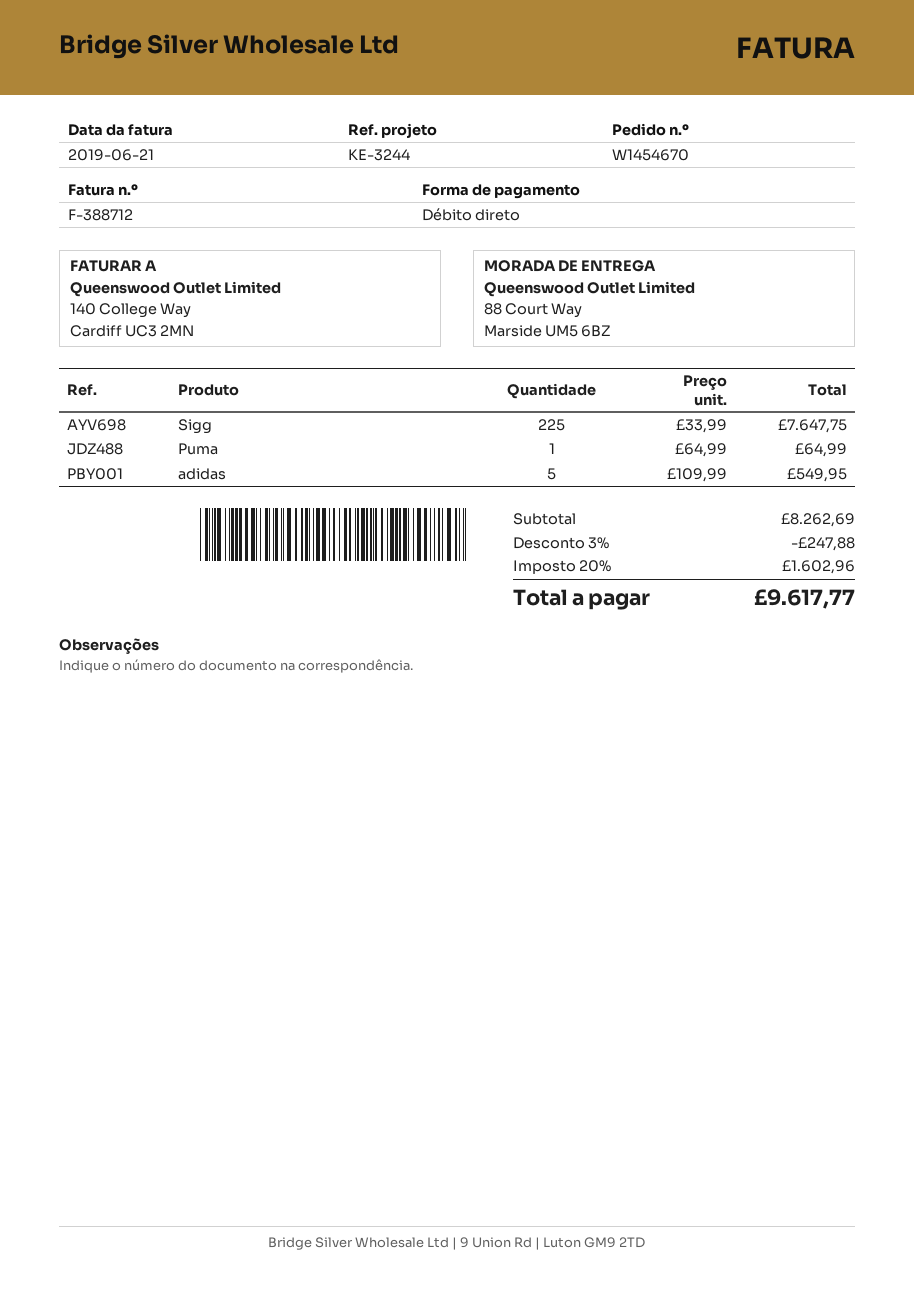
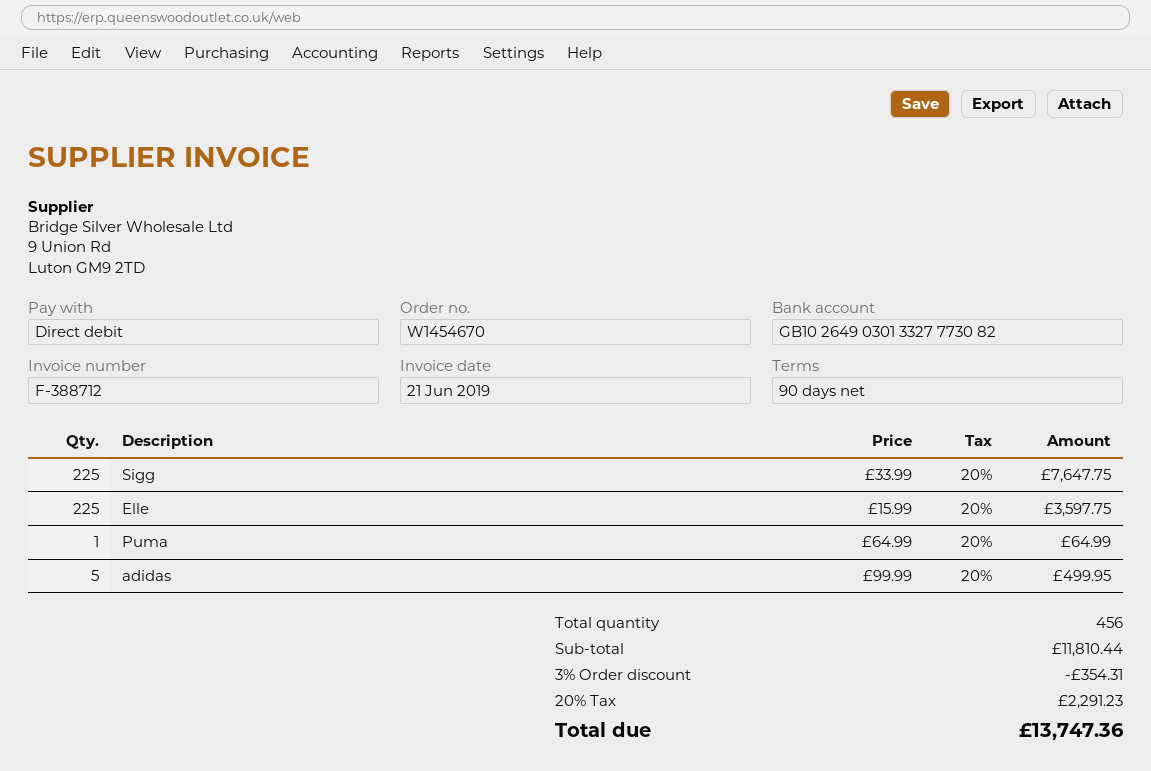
adidas: 5 x 109.99 = 549.95 -> 5 x 99.99 = 499.95
Elle: none -> 225 x 15.99 = 3597.75
subtotal: 8262.69 -> 11810.44
discount: 3% = 247.88 -> 3% = 354.31
tax: 20% = 1602.96 -> 20% = 2291.23
total: 9617.77 -> 13747.36

